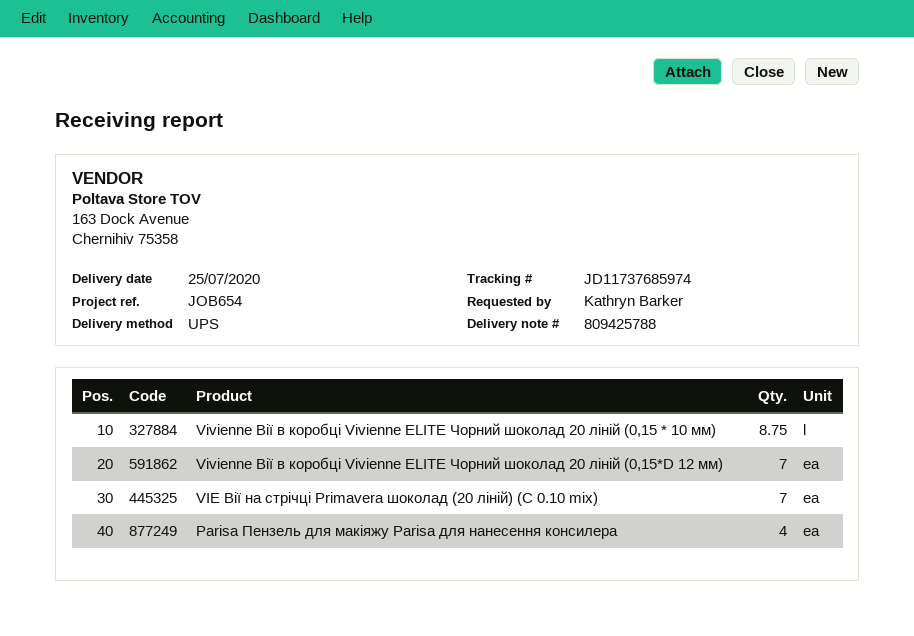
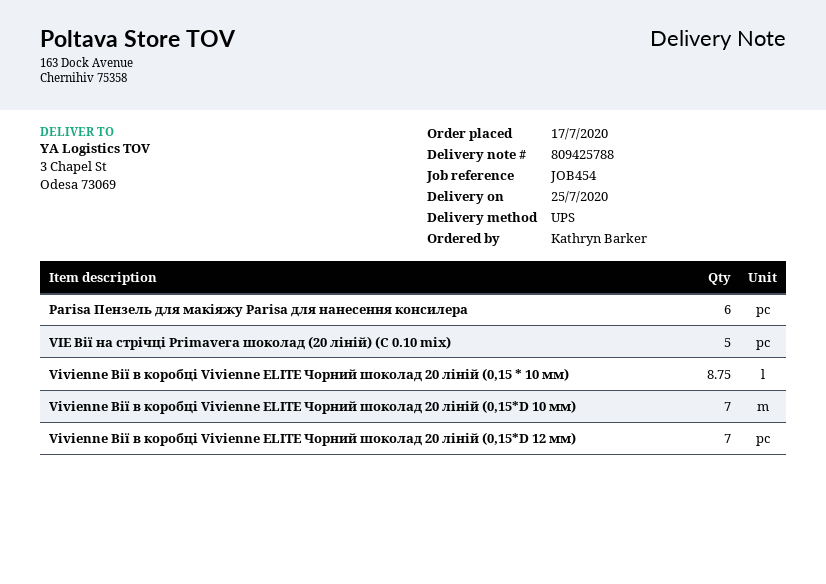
reference: JOB654 -> JOB454
VIE Вії на стрічці Primavera шоколад (20 ліній) (С 0.10 mix): 7 -> 5
Parisa Пензель для макіяжу Parisa для нанесення консилера: 4 -> 6
Vivienne Вії в коробці Vivienne ELITE Чорний шоколад 20 ліній (0,15*D 10 мм): none -> 7

